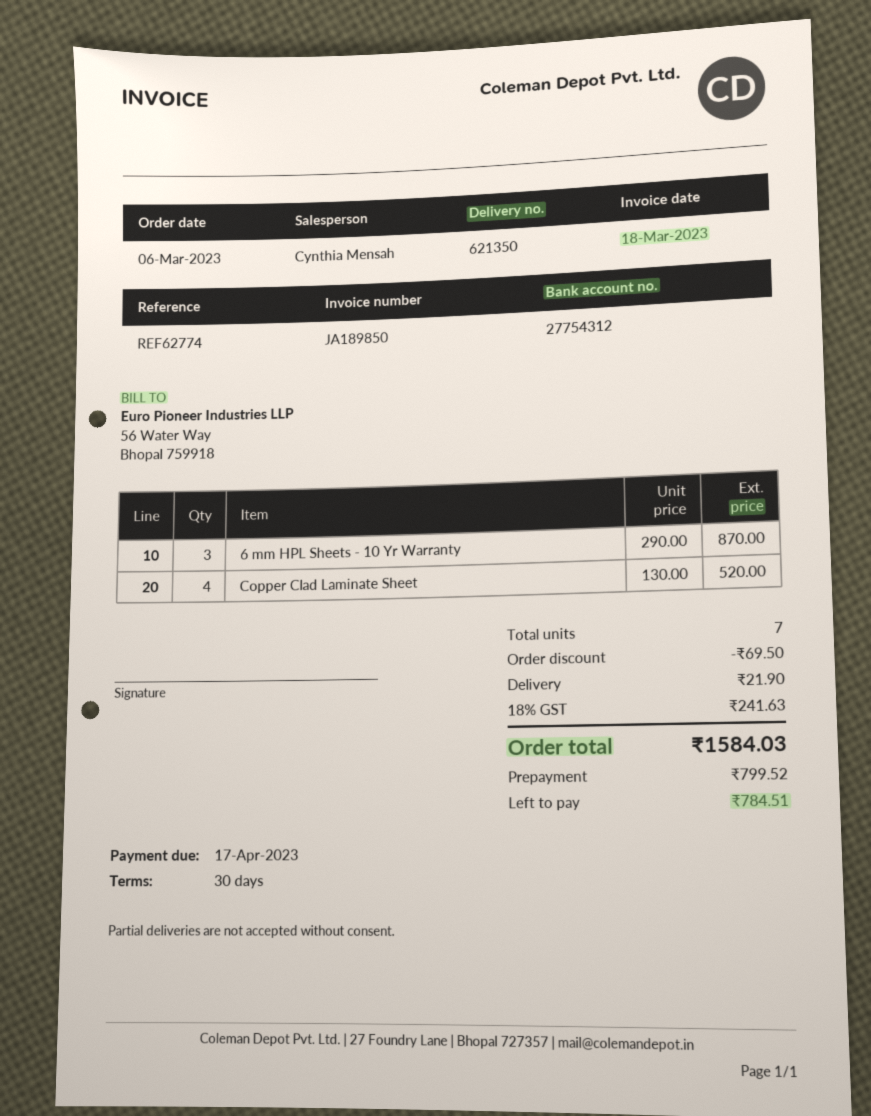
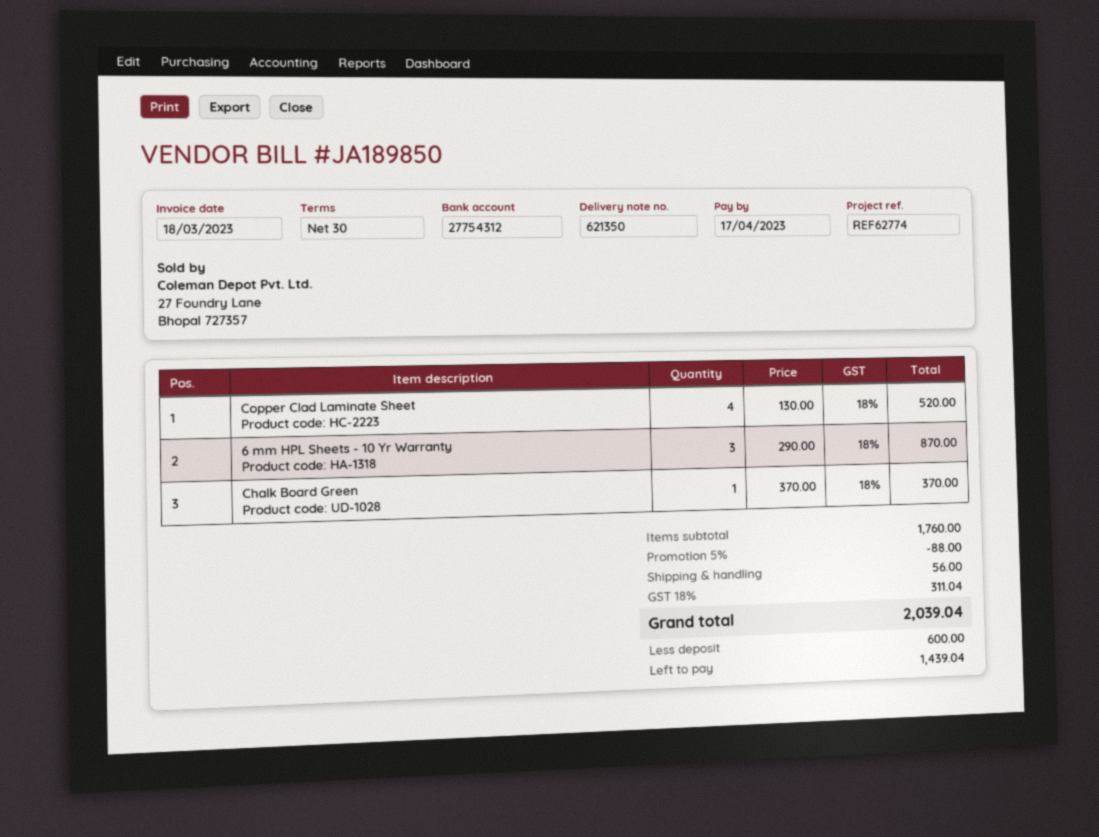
Chalk Board Green: none -> 1 x 370.00 = 370.00
discount: 69.50 -> 88.00
shipping: 21.90 -> 56.00
tax: 18% = 241.63 -> 18% = 311.04
total: 1584.03 -> 2039.04
deposit: 799.52 -> 600.00
balance: 784.51 -> 1439.04

